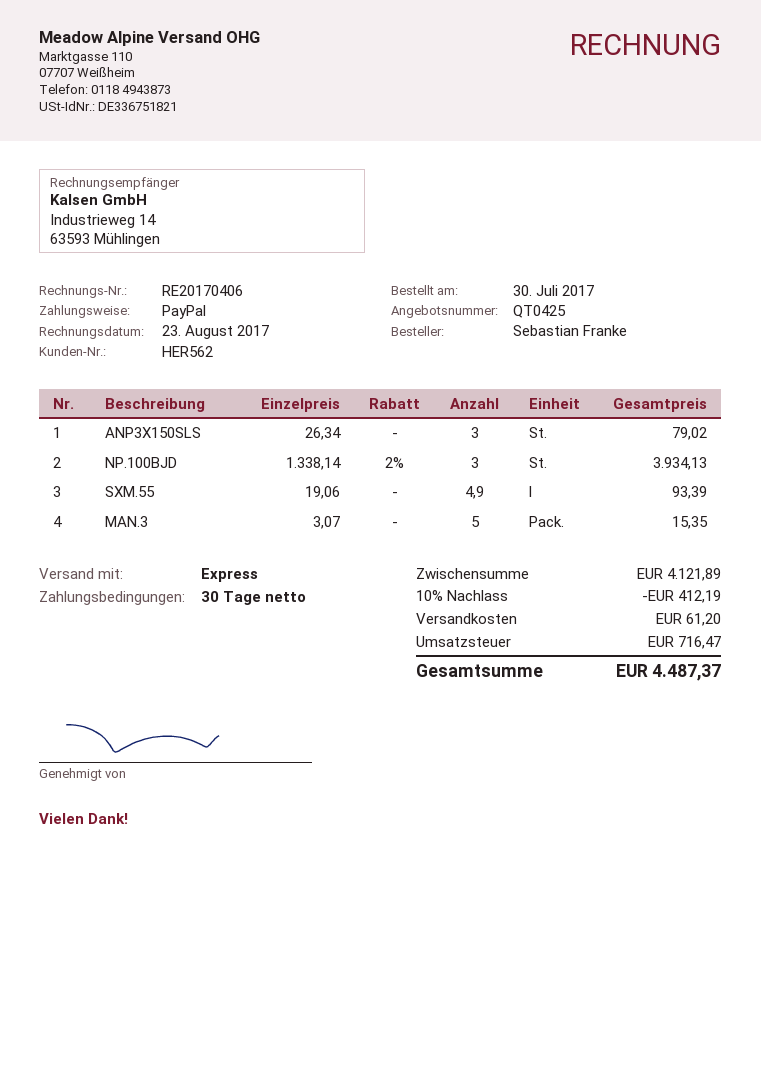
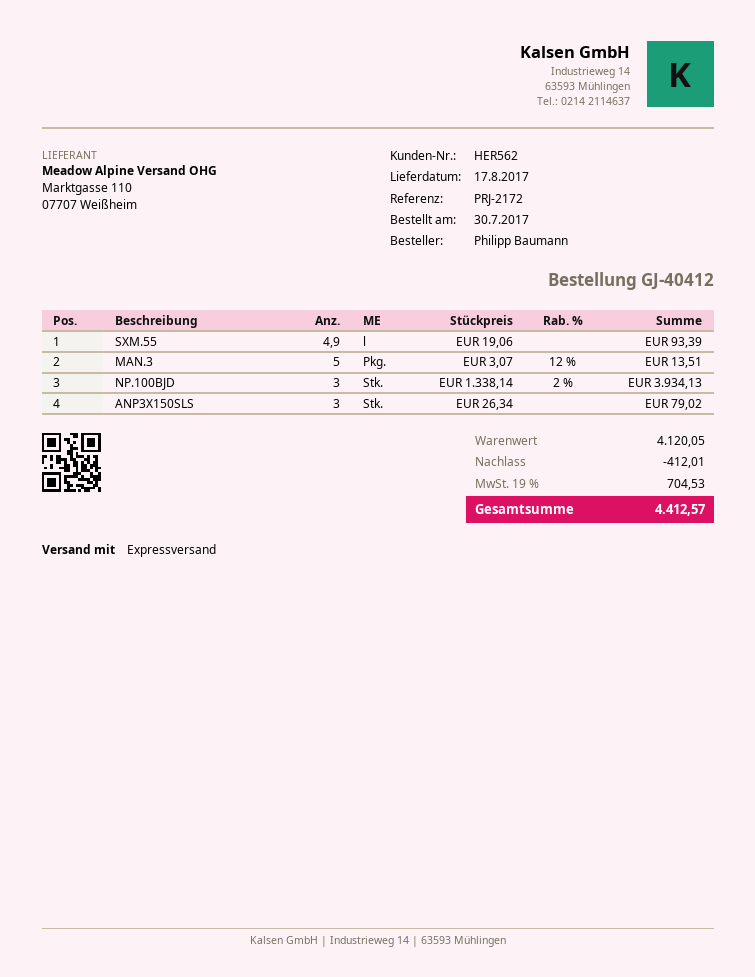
ordered by: Sebastian Franke -> Philipp Baumann
MAN.3: 5 x 3.07 = 15.35 -> 5 x 3.07 - 12% = 13.51
subtotal: 4121.89 -> 4120.05
discount: 412.19 -> 412.01
shipping: 61.20 -> none
tax: 716.47 -> 704.53
total: 4487.37 -> 4412.57

